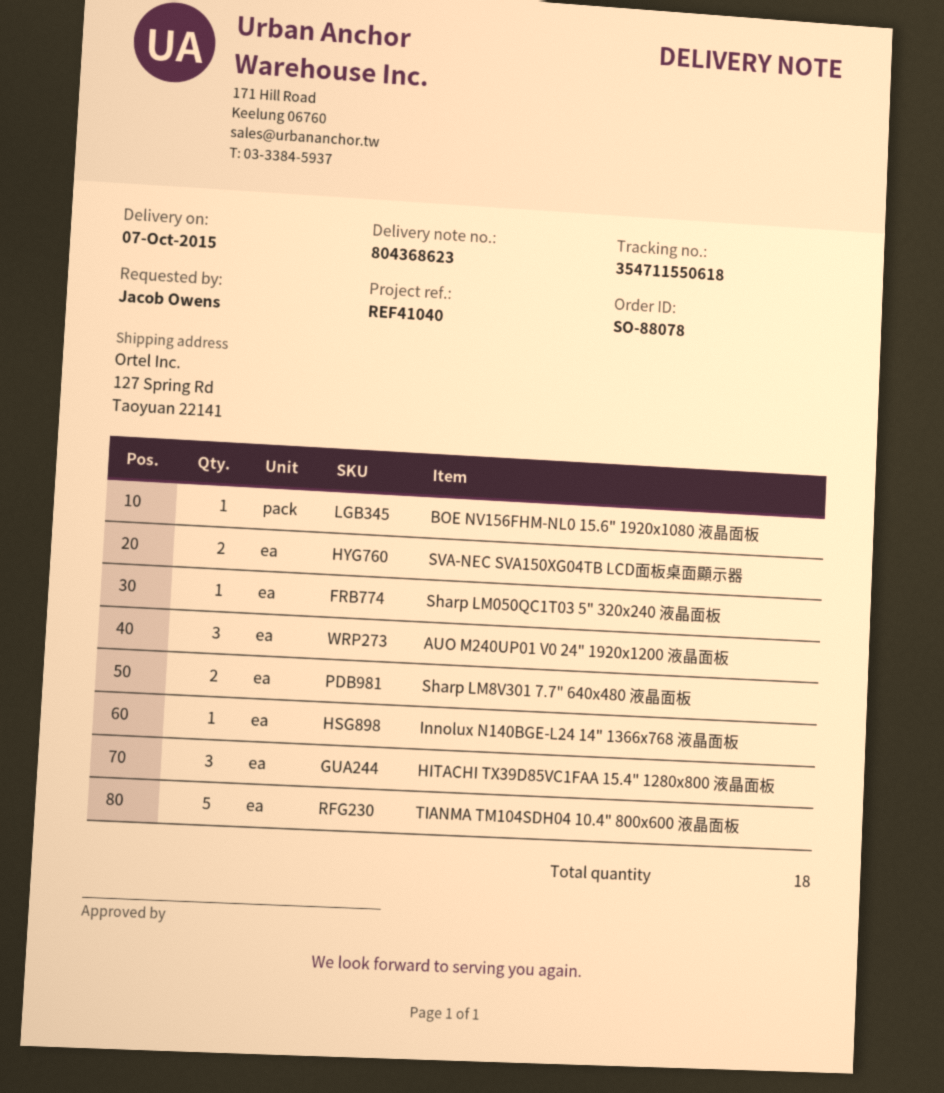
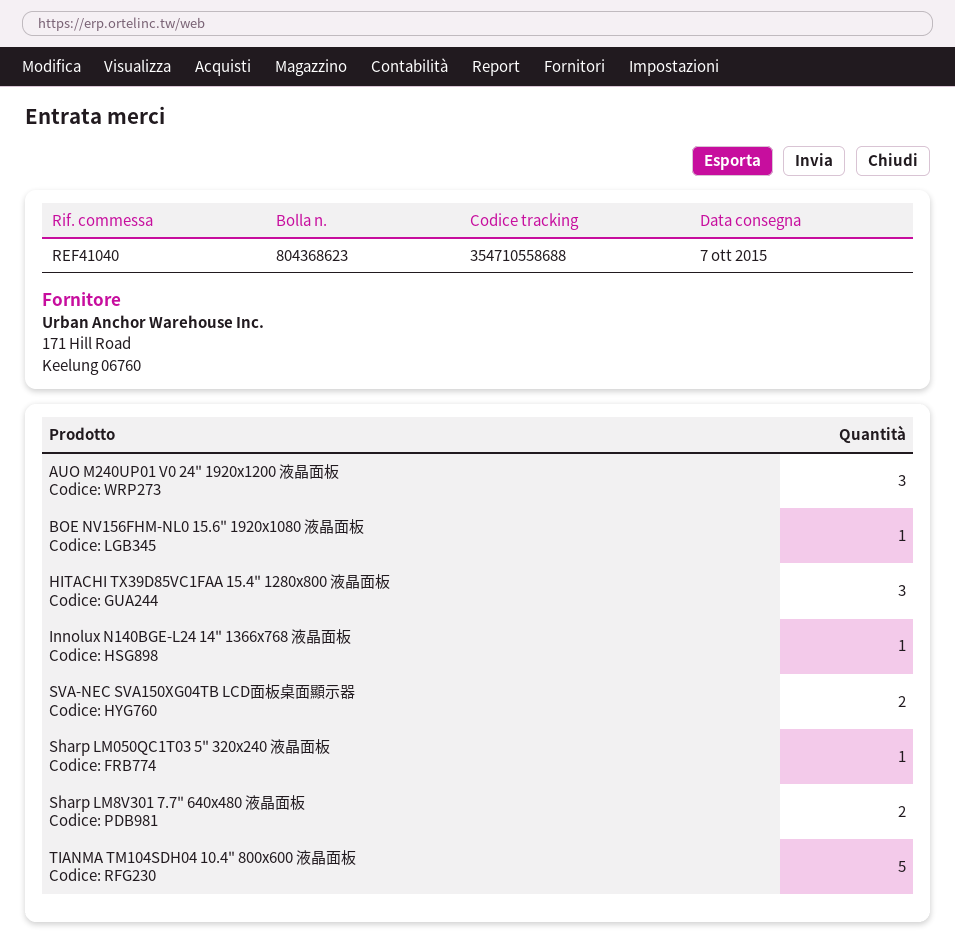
tracking number: 354711550618 -> 354710558688

